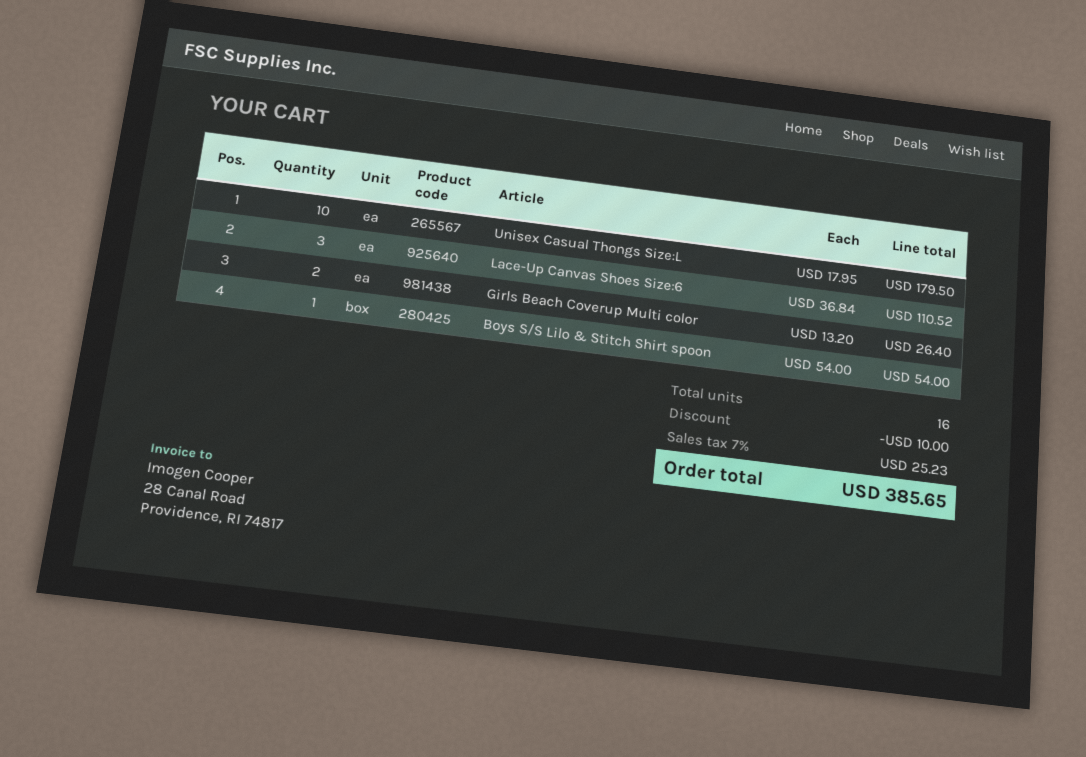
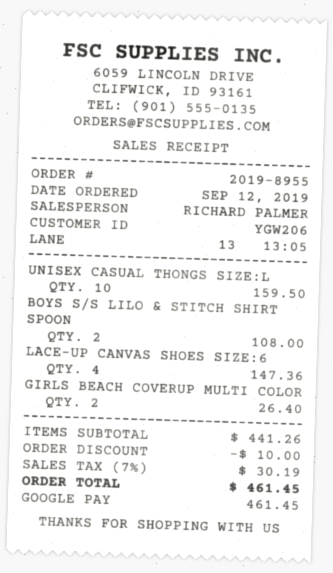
Unisex Casual Thongs Size:L: 10 for 179.50 -> 10 for 159.50
Lace-Up Canvas Shoes Size:6: 3 for 110.52 -> 4 for 147.36
Boys S/S Lilo & Stitch Shirt spoon: 1 for 54.00 -> 2 for 108.00
tax: 7% = 25.23 -> 7% = 30.19
total: 385.65 -> 461.45

